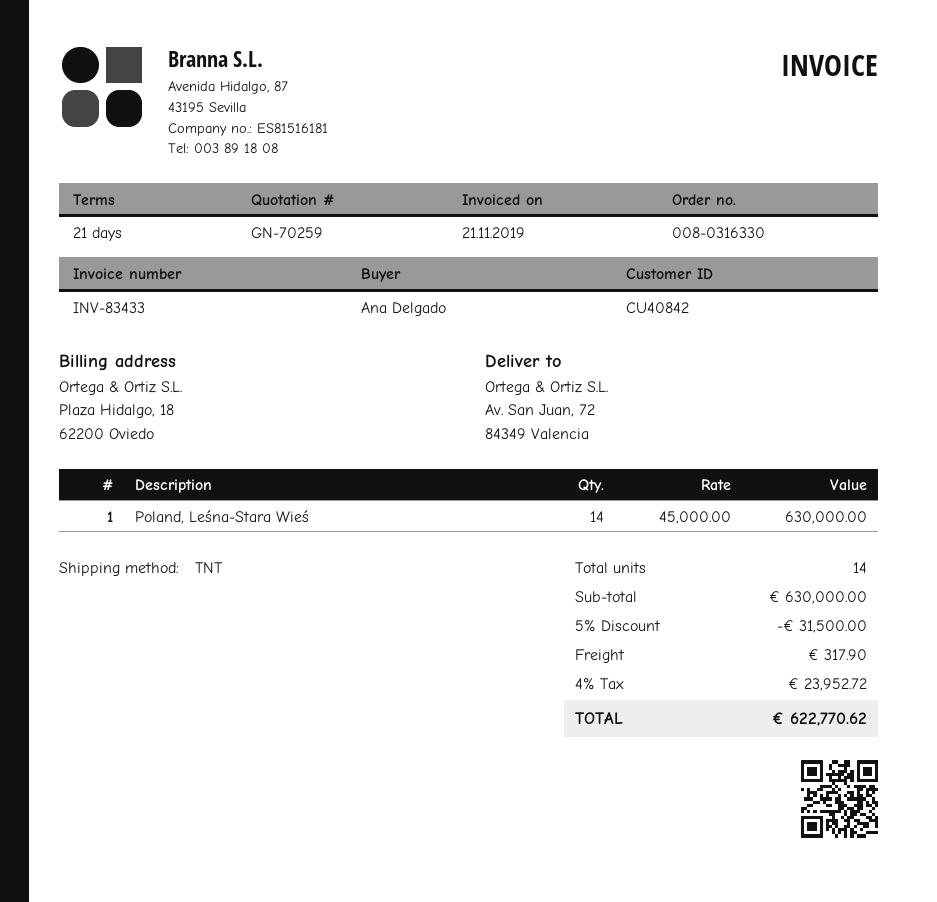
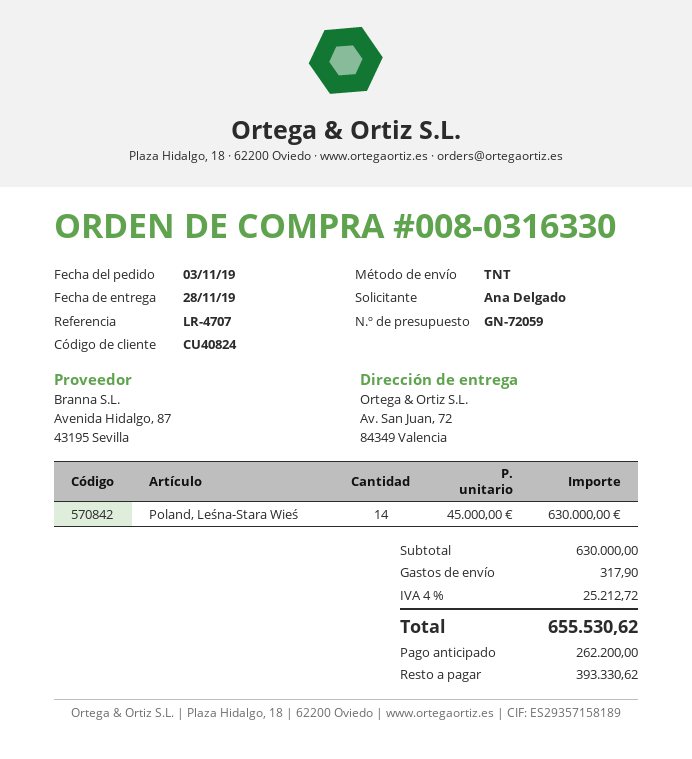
quote number: GN-70259 -> GN-72059
customer number: CU40842 -> CU40824
discount: 5% = 31500.00 -> none
tax: 4% = 23952.72 -> 4% = 25212.72
total: 622770.62 -> 655530.62

